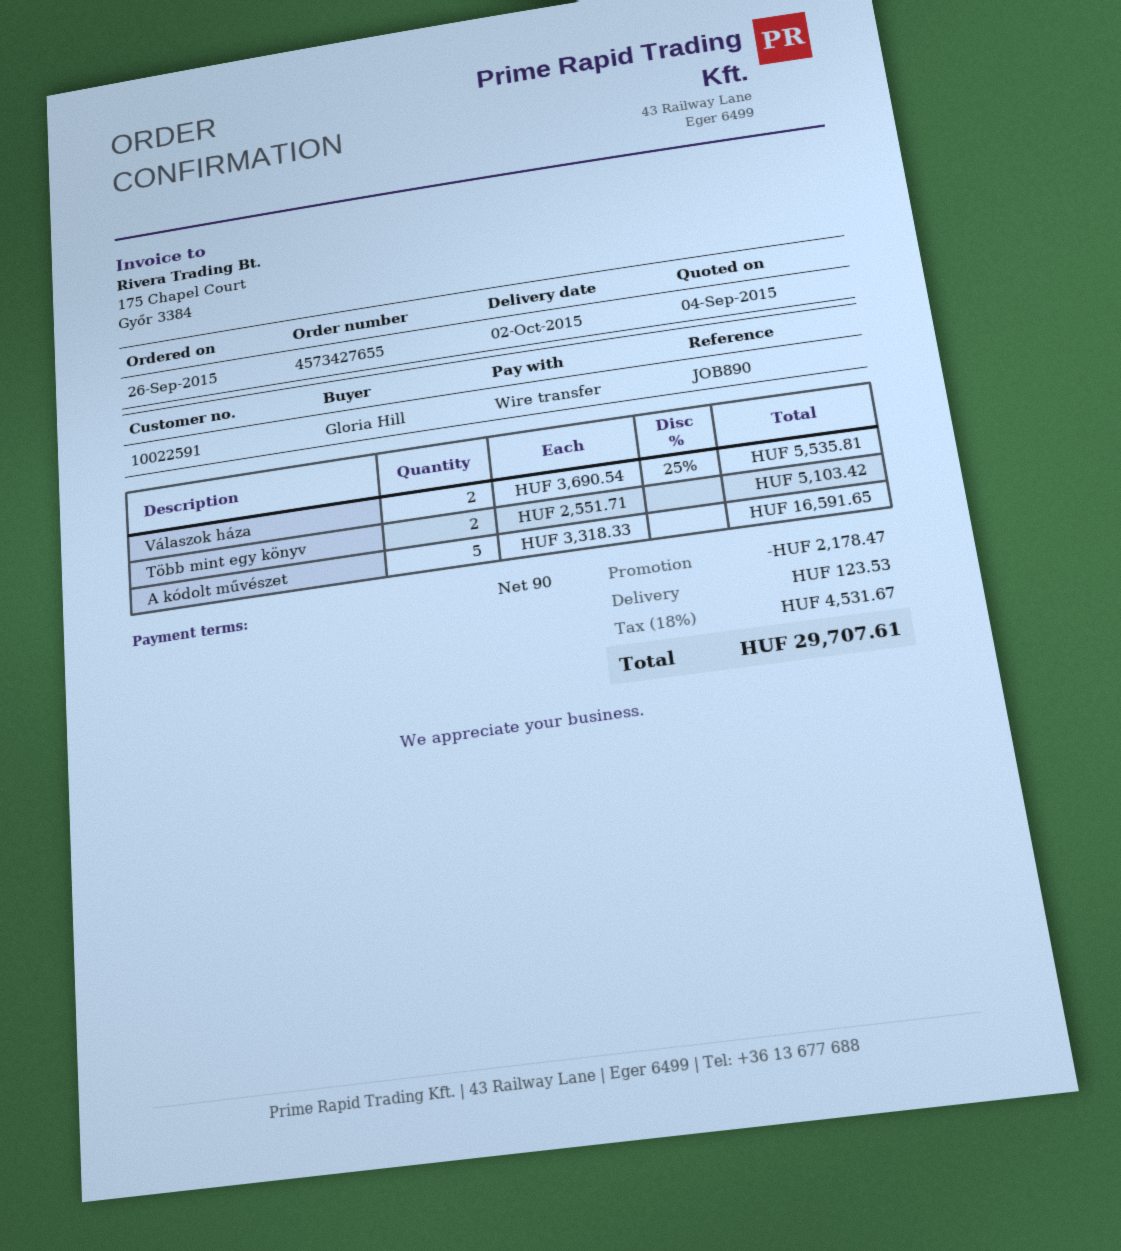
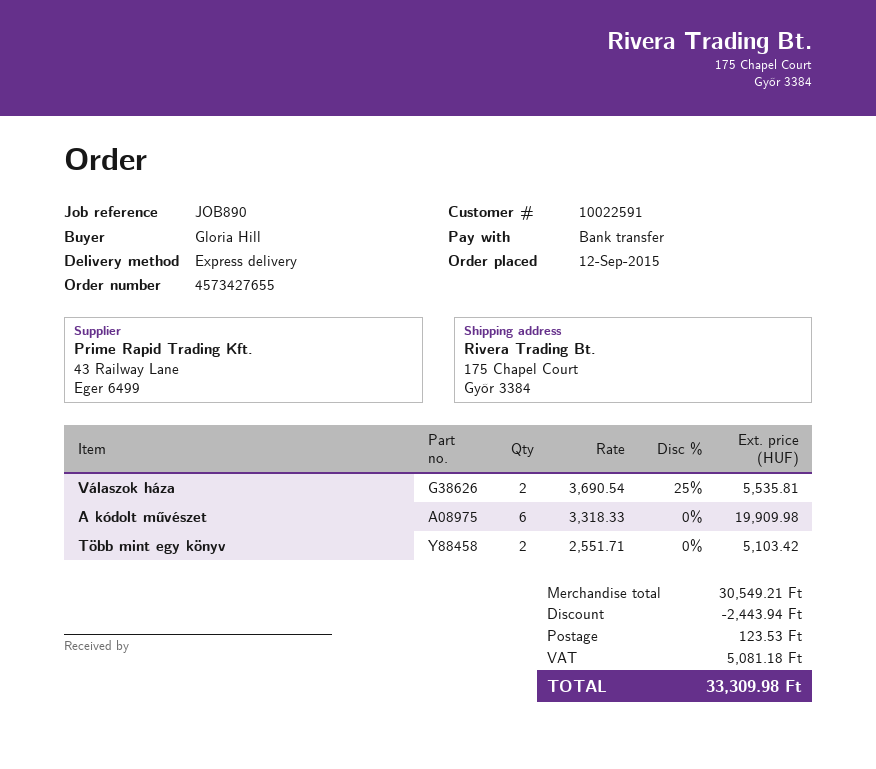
order date: 2015-09-26 -> 2015-09-12
A kódolt művészet: 5 x 3318.33 = 16591.65 -> 6 x 3318.33 = 19909.98
discount: 2178.47 -> 2443.94
tax: 4531.67 -> 5081.18
total: 29707.61 -> 33309.98

